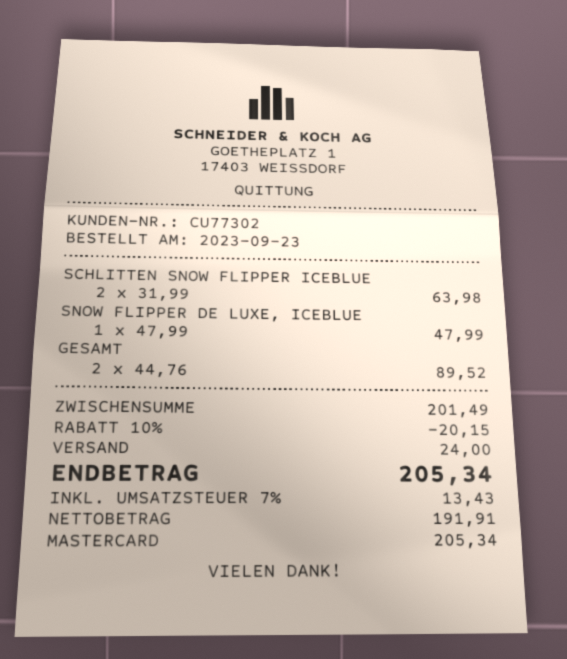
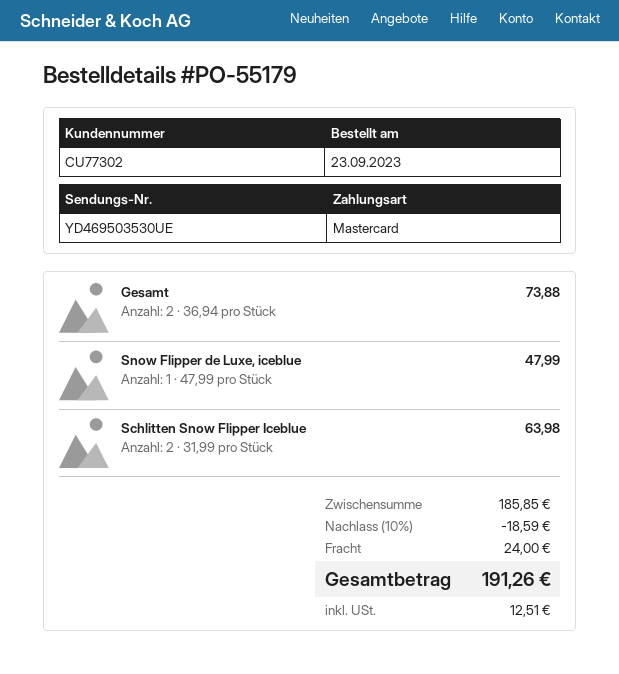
GESAMT: 2 x 44.76 = 89.52 -> 2 x 36.94 = 73.88
subtotal: 201.49 -> 185.85
discount: 10% = 20.15 -> 10% = 18.59
tax: 13.43 -> 12.51
total: 205.34 -> 191.26

